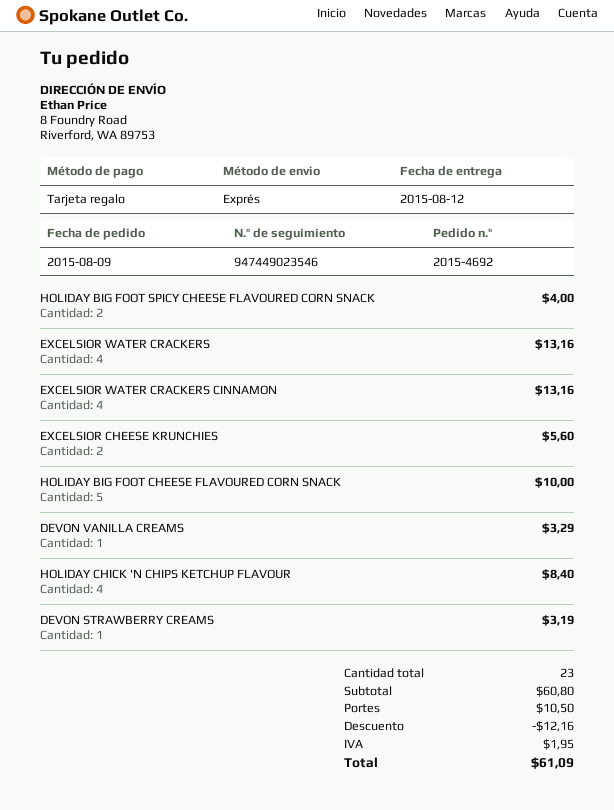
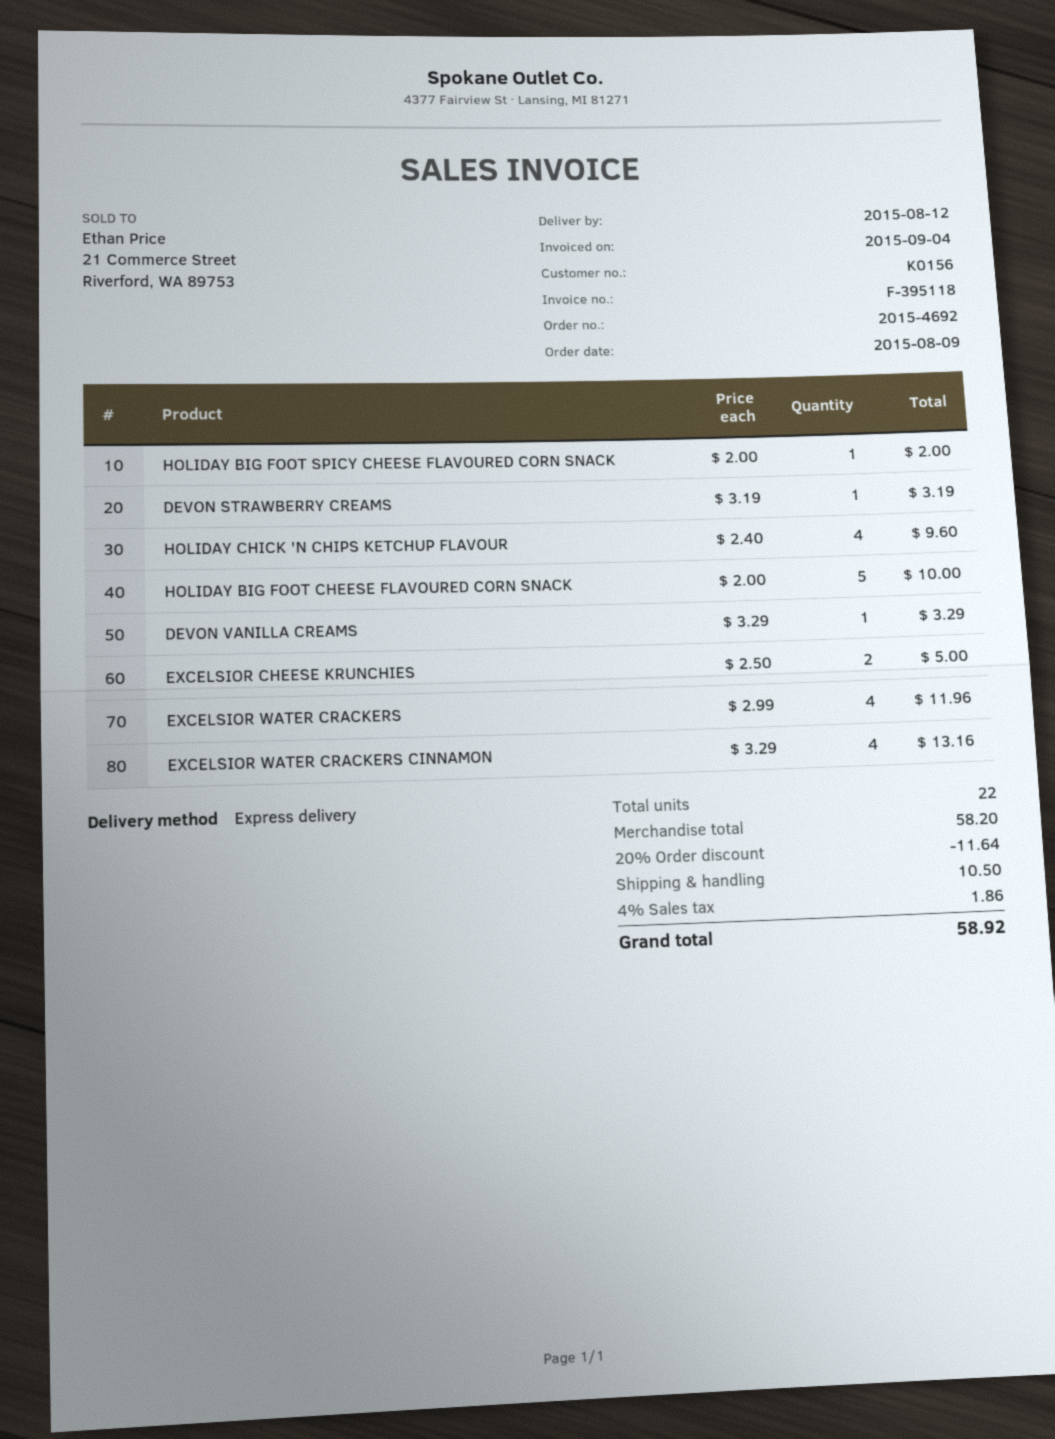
HOLIDAY BIG FOOT SPICY CHEESE FLAVOURED CORN SNACK: 2 for 4.00 -> 1 for 2.00
EXCELSIOR WATER CRACKERS: 4 for 13.16 -> 4 for 11.96
EXCELSIOR CHEESE KRUNCHIES: 2 for 5.60 -> 2 for 5.00
HOLIDAY CHICK 'N CHIPS KETCHUP FLAVOUR: 4 for 8.40 -> 4 for 9.60
total quantity: 23 -> 22
subtotal: 60.80 -> 58.20
discount: 12.16 -> 11.64
tax: 1.95 -> 1.86
total: 61.09 -> 58.92

